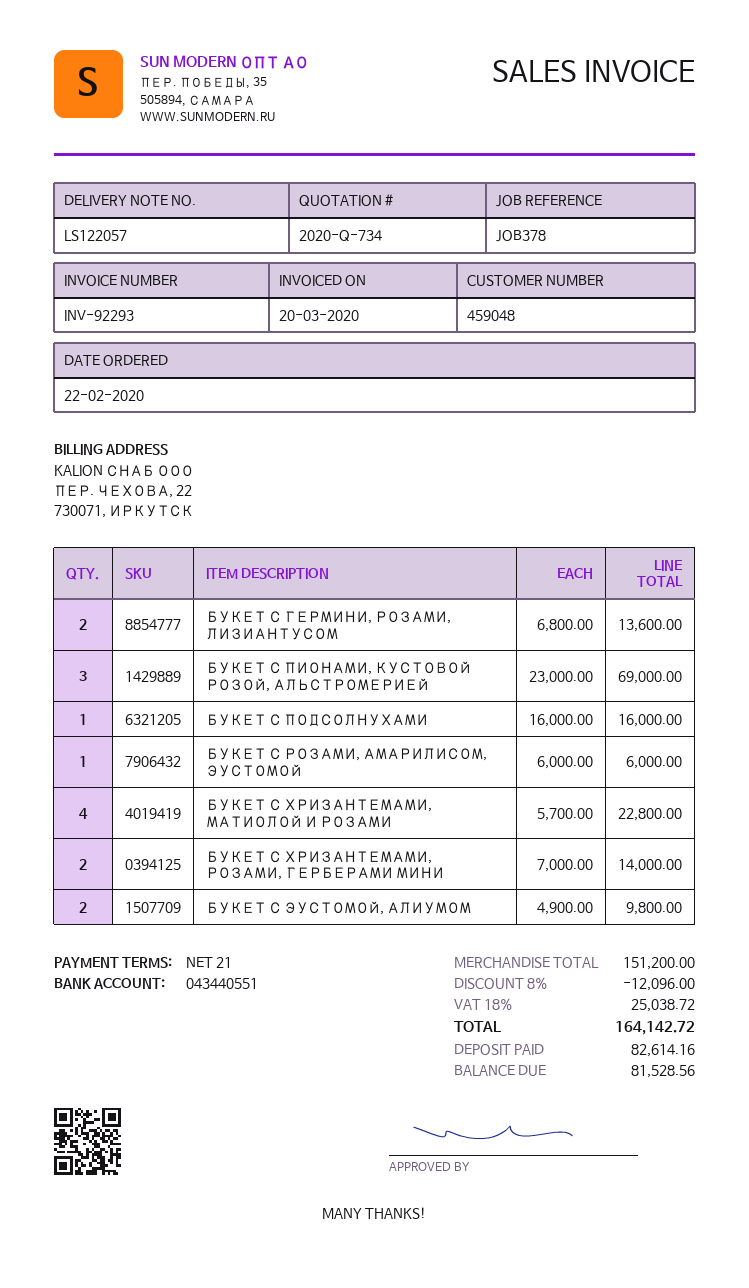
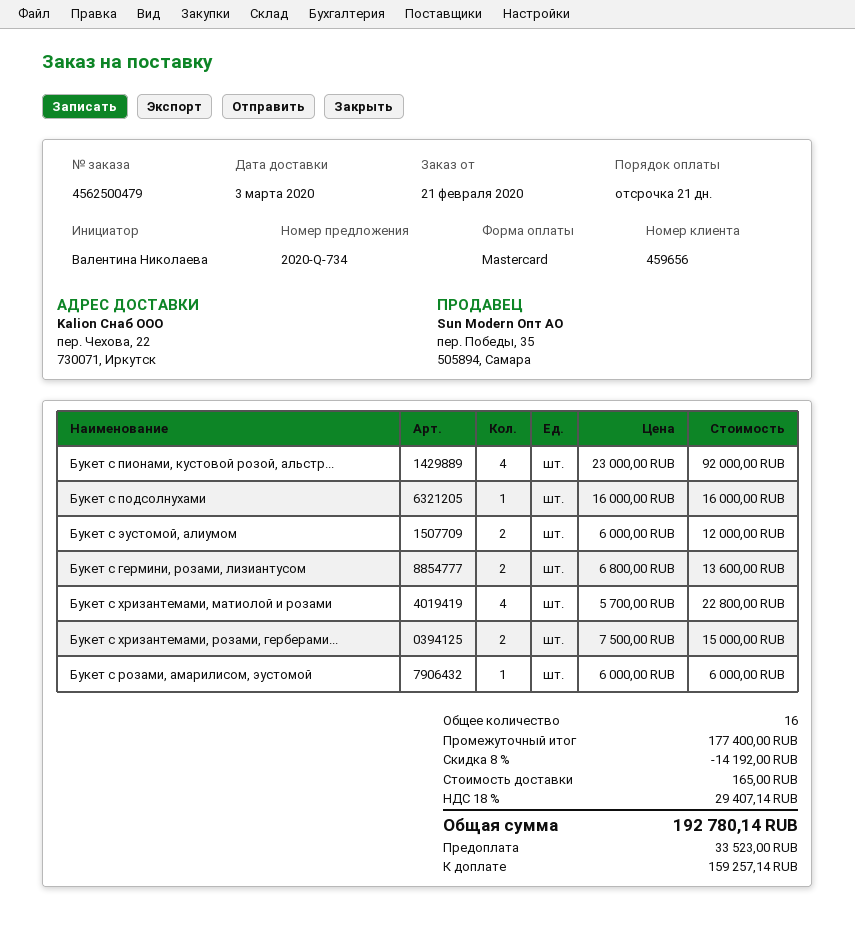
order date: 2020-02-22 -> 2020-02-21
customer number: 459048 -> 459656
БУКЕТ С ПИОНАМИ, КУСТОВОЙ РОЗОЙ, АЛЬСТРОМЕРИЕЙ: 3 x 23000.00 = 69000.00 -> 4 x 23000.00 = 92000.00
БУКЕТ С ХРИЗАНТЕМАМИ, РОЗАМИ, ГЕРБЕРАМИ МИНИ: 2 x 7000.00 = 14000.00 -> 2 x 7500.00 = 15000.00
БУКЕТ С ЭУСТОМОЙ, АЛИУМОМ: 2 x 4900.00 = 9800.00 -> 2 x 6000.00 = 12000.00
subtotal: 151200.00 -> 177400.00
discount: 8% = 12096.00 -> 8% = 14192.00
shipping: none -> 165.00
tax: 18% = 25038.72 -> 18% = 29407.14
total: 164142.72 -> 192780.14
deposit: 82614.16 -> 33523.00
balance: 81528.56 -> 159257.14

